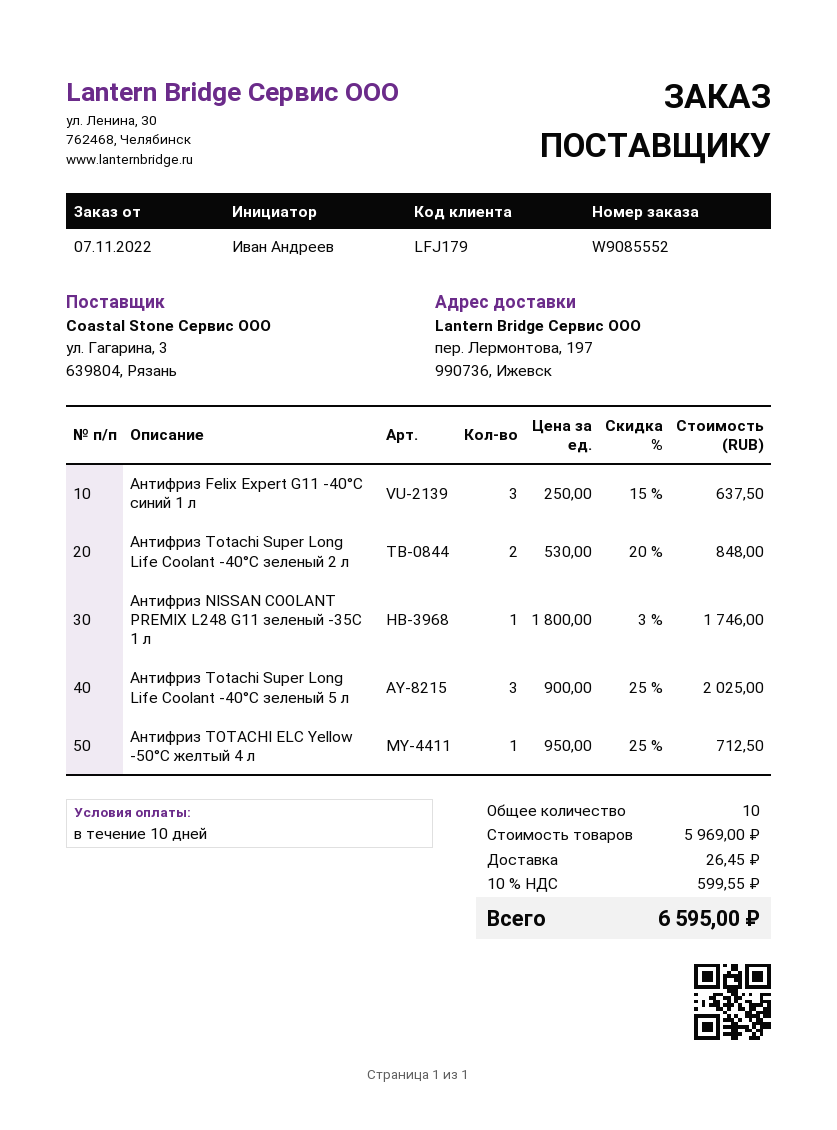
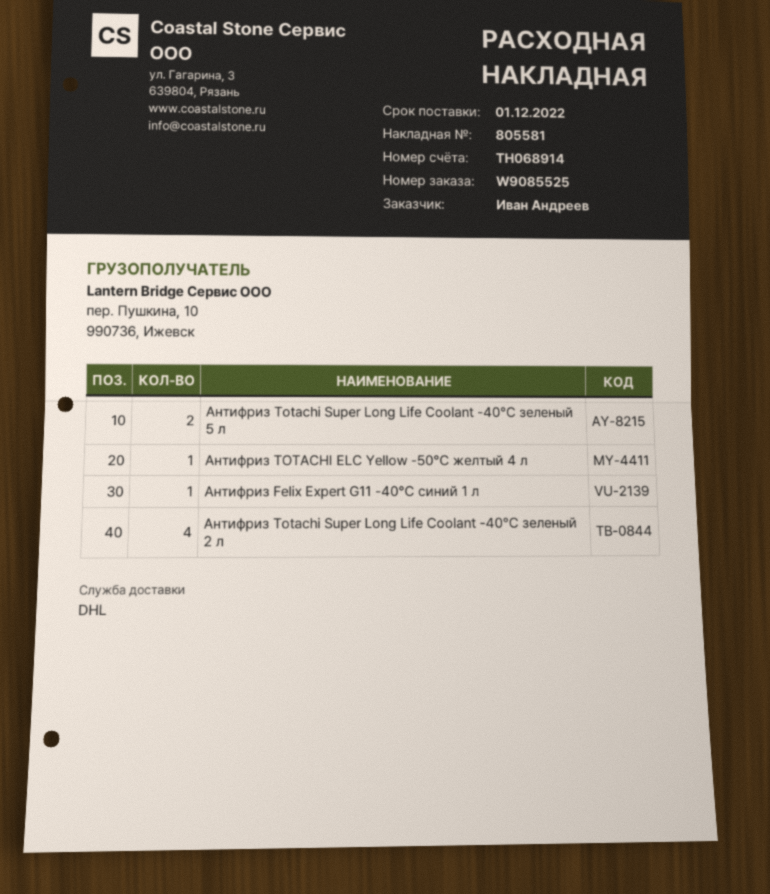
order number: W9085552 -> W9085525
ship to: пер. Лермонтова, 197, 990736, Ижевск -> пер. Пушкина, 10, 990736, Ижевск
Антифриз Felix Expert G11 -40°С синий 1 л: 3 -> 1
Антифриз Totachi Super Long Life Coolant -40°С зеленый 2 л: 2 -> 4
Антифриз NISSAN COOLANT PREMIX L248 G11 зеленый -35С 1 л: 1 -> none
Антифриз Totachi Super Long Life Coolant -40°С зеленый 5 л: 3 -> 2

